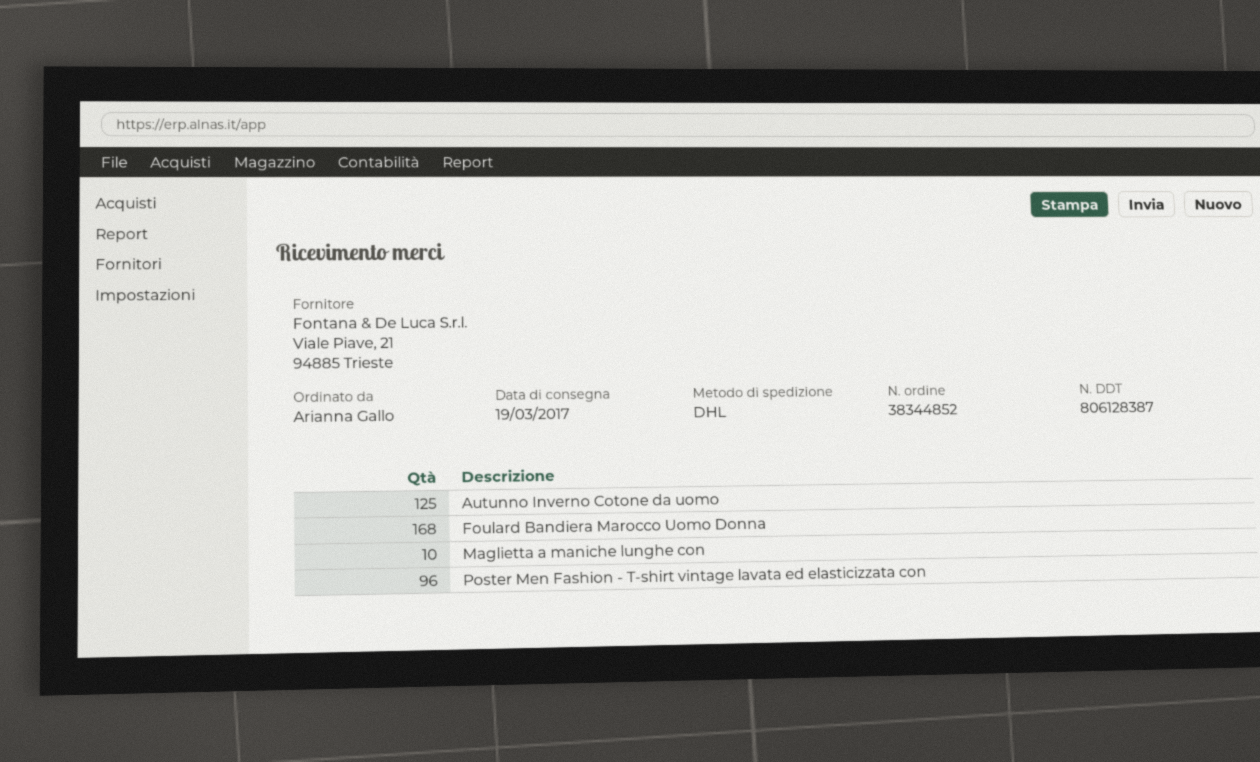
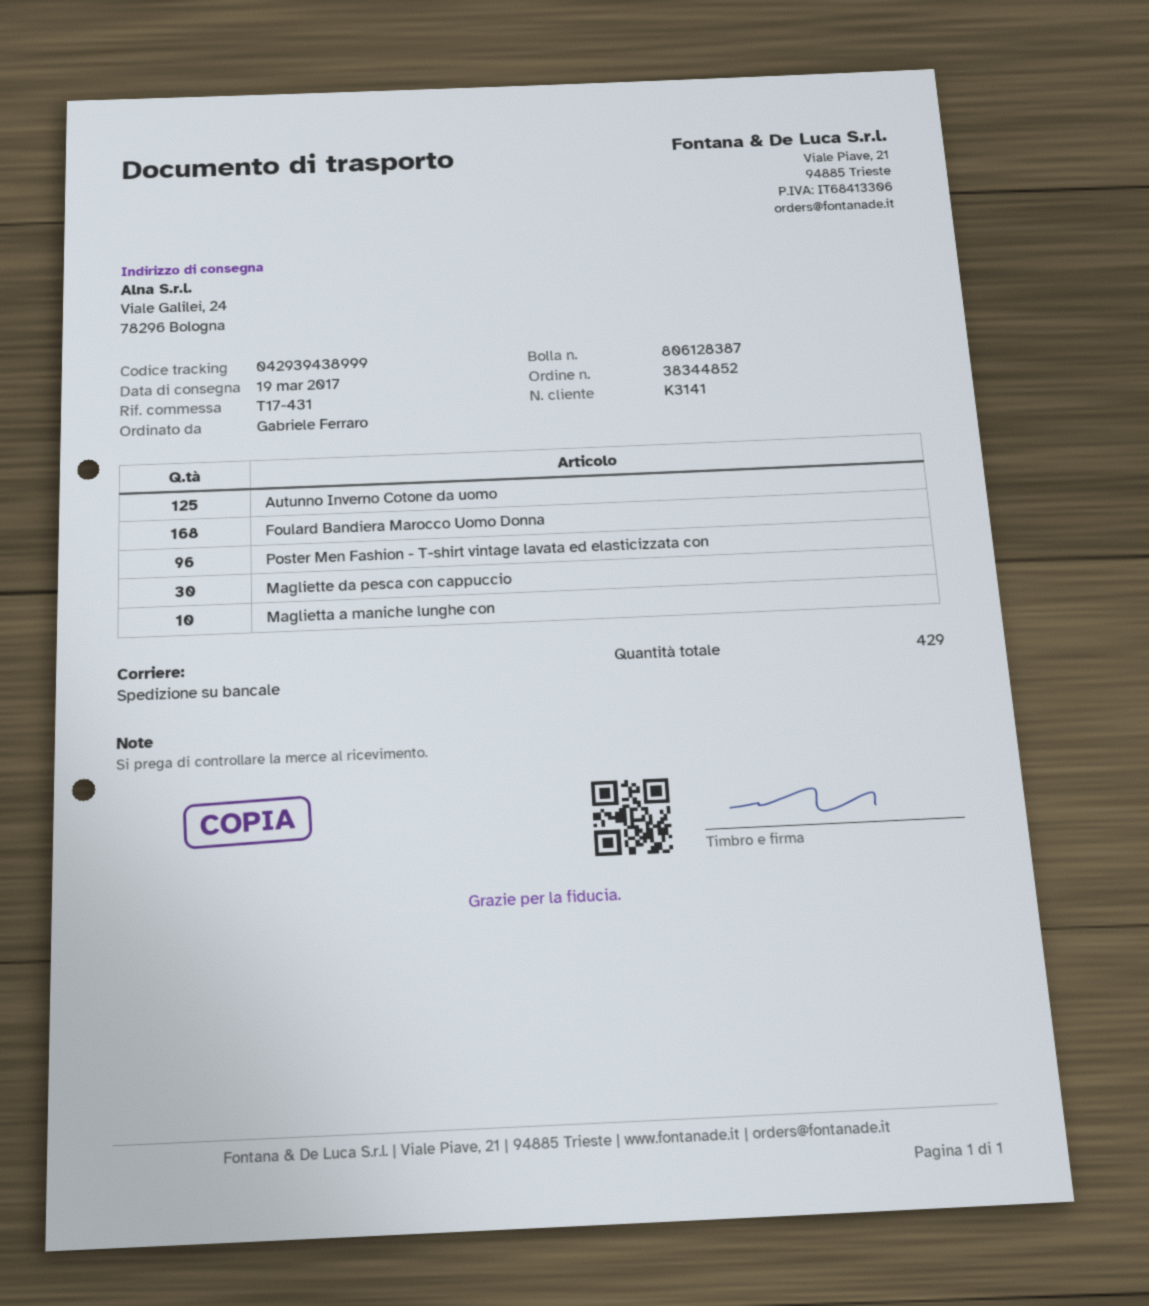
ordered by: Arianna Gallo -> Gabriele Ferraro
shipping method: DHL -> pallet freight
Magliette da pesca con cappuccio: none -> 30

